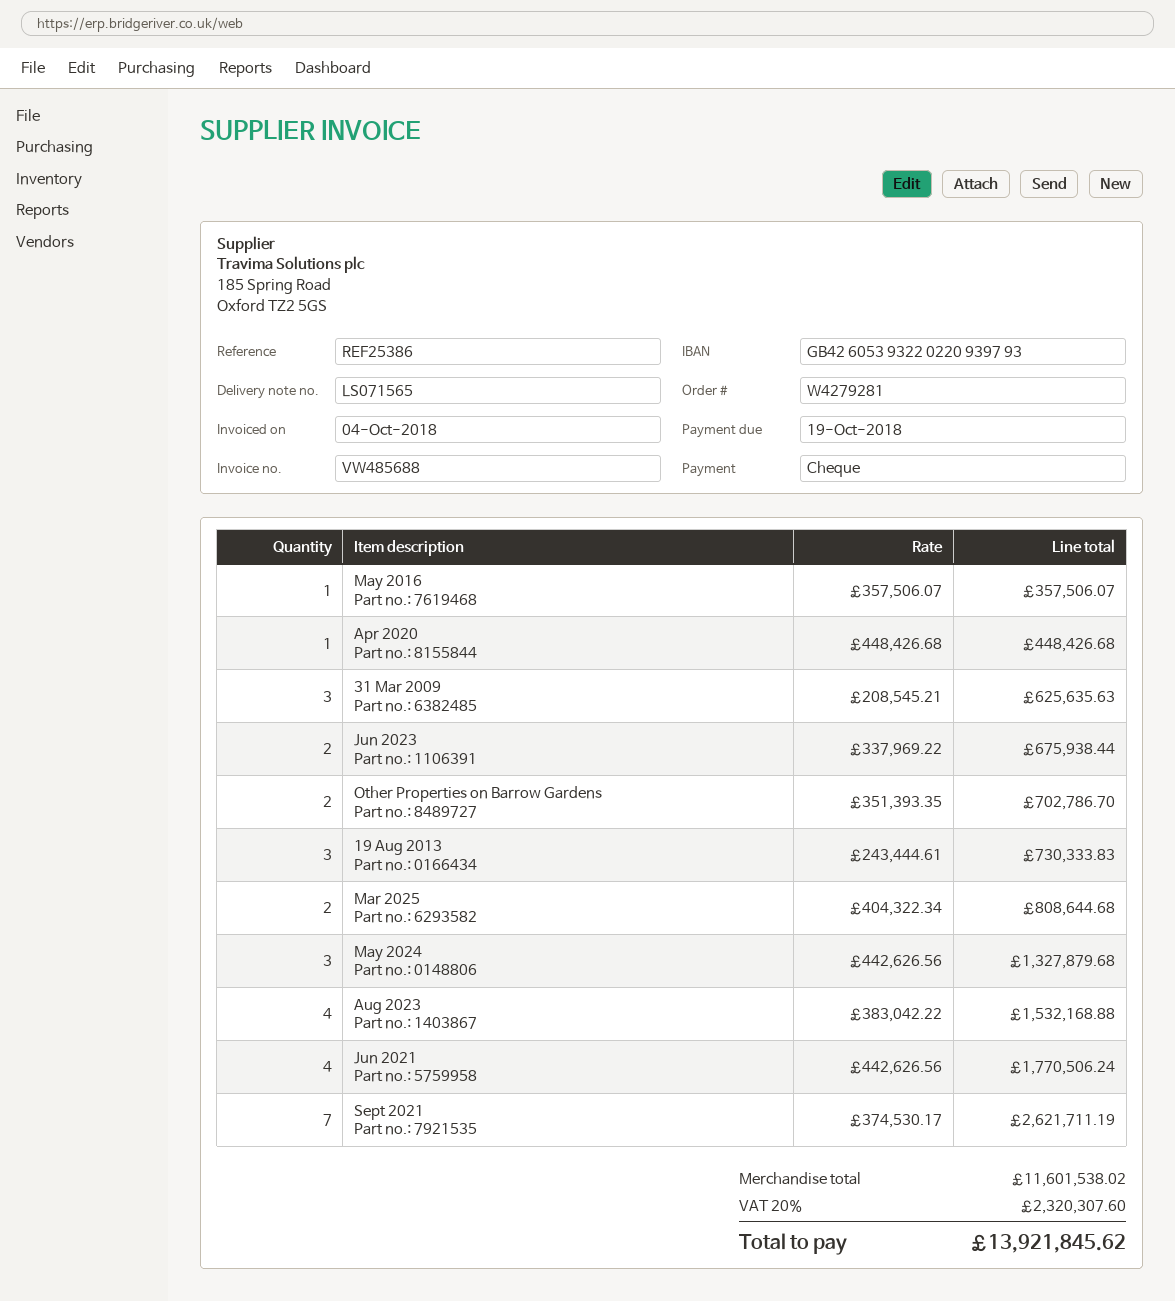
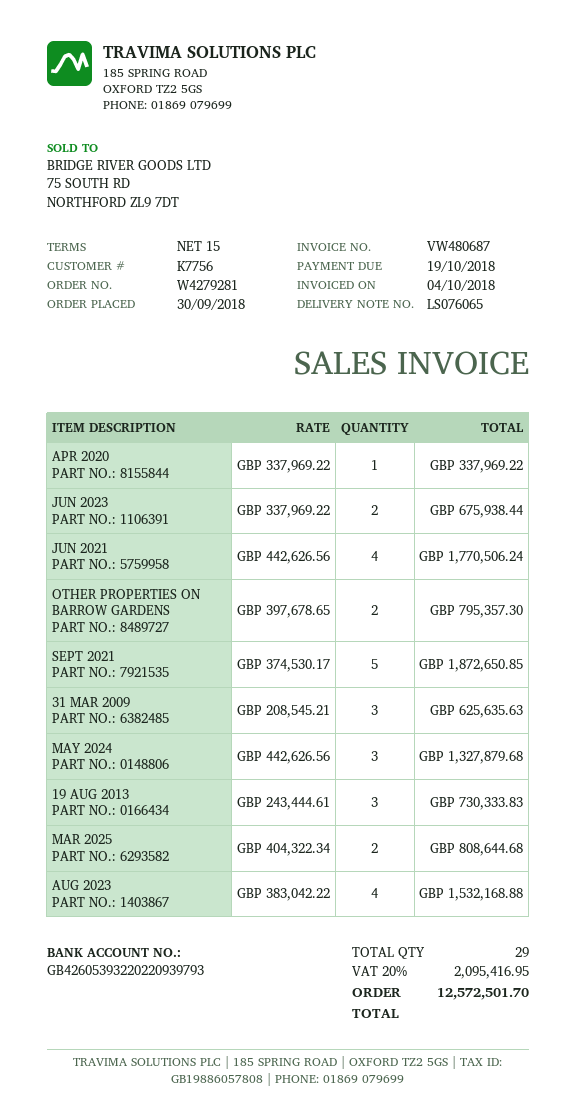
delivery note number: LS071565 -> LS076065
invoice number: VW485688 -> VW480687
May 2016: 1 x 357506.07 = 357506.07 -> none
Apr 2020: 1 x 448426.68 = 448426.68 -> 1 x 337969.22 = 337969.22
Other Properties on Barrow Gardens: 2 x 351393.35 = 702786.70 -> 2 x 397678.65 = 795357.30
Sept 2021: 7 x 374530.17 = 2621711.19 -> 5 x 374530.17 = 1872650.85
tax: 20% = 2320307.60 -> 20% = 2095416.95
total: 13921845.62 -> 12572501.70

